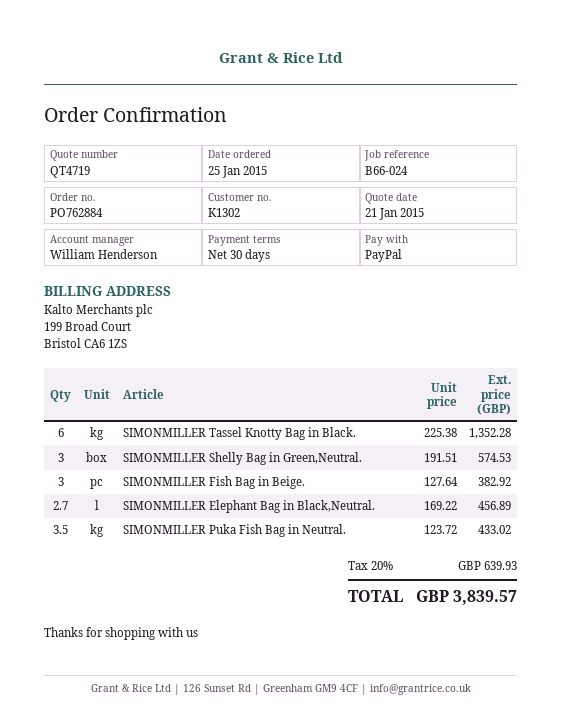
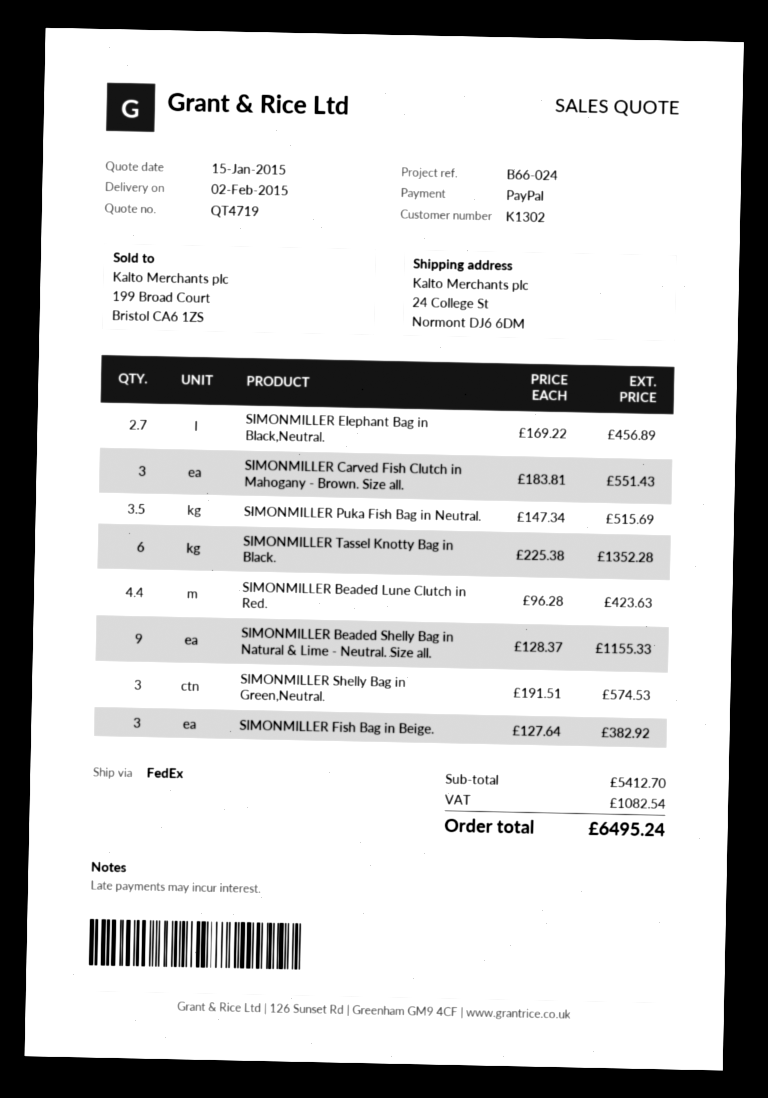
quote date: 2015-01-21 -> 2015-01-15
SIMONMILLER Puka Fish Bag in Neutral.: 3.5 x 123.72 = 433.02 -> 3.5 x 147.34 = 515.69
SIMONMILLER Carved Fish Clutch in Mahogany - Brown. Size all.: none -> 3 x 183.81 = 551.43
SIMONMILLER Beaded Lune Clutch in Red.: none -> 4.4 x 96.28 = 423.63
SIMONMILLER Beaded Shelly Bag in Natural & Lime - Neutral. Size all.: none -> 9 x 128.37 = 1155.33
tax: 639.93 -> 1082.54
total: 3839.57 -> 6495.24

